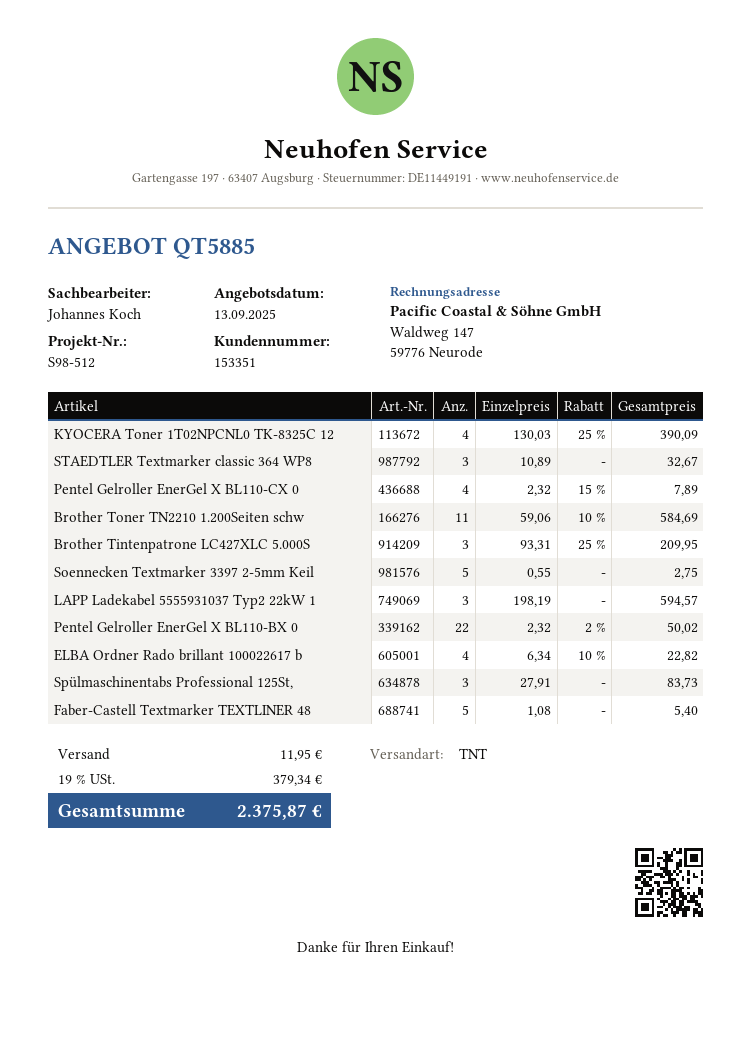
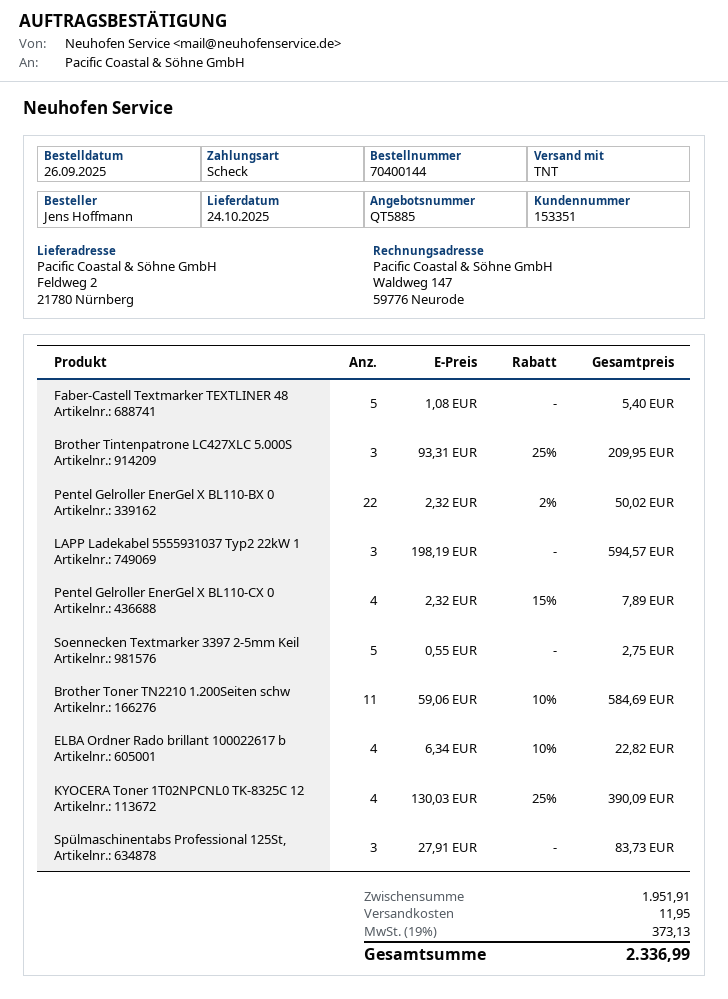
STAEDTLER Textmarker classic 364 WP8: 3 x 10.89 = 32.67 -> none
tax: 19% = 379.34 -> 19% = 373.13
total: 2375.87 -> 2336.99

